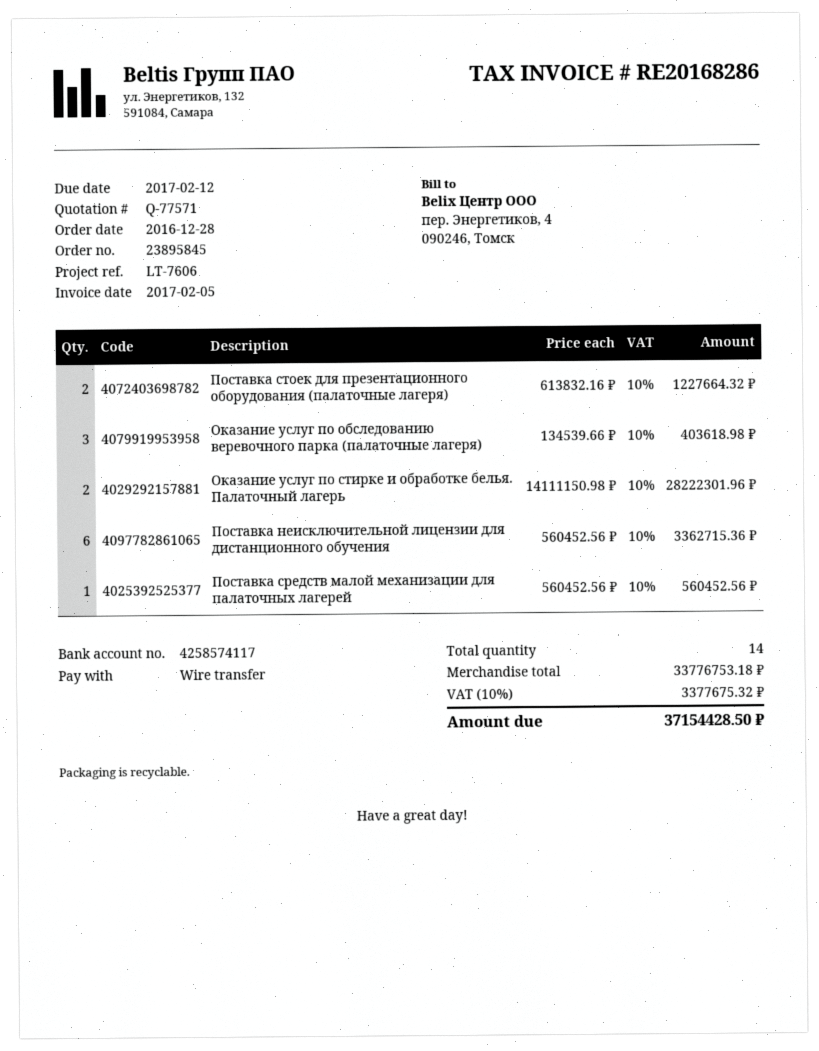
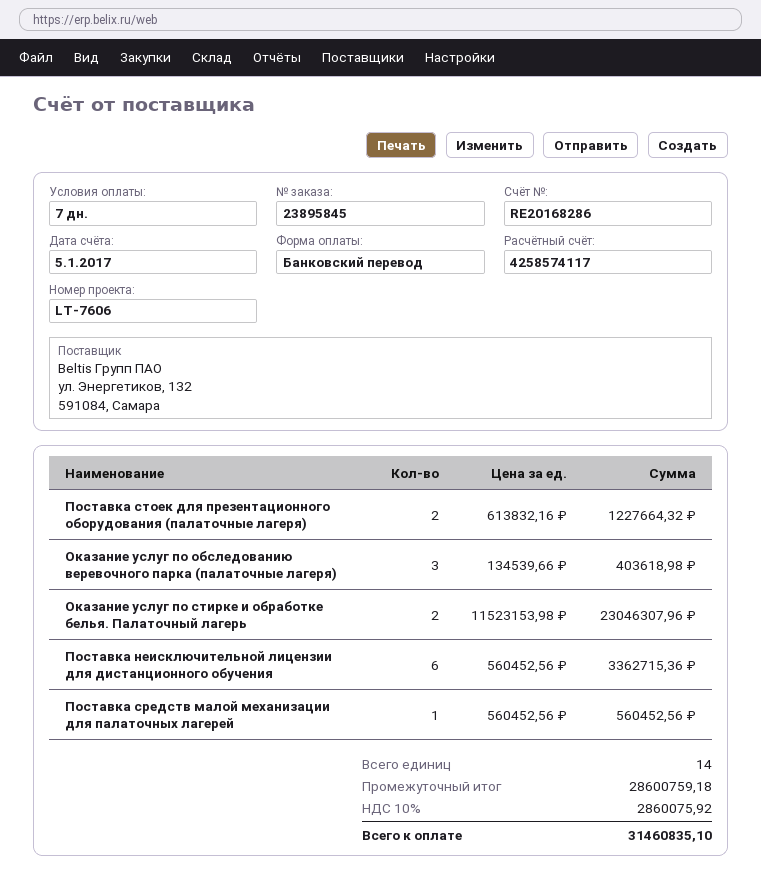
invoice date: 2017-02-05 -> 2017-01-05
Оказание услуг по стирке и обработке белья. Палаточный лагерь: 2 x 14111150.98 = 28222301.96 -> 2 x 11523153.98 = 23046307.96
subtotal: 33776753.18 -> 28600759.18
tax: 10% = 3377675.32 -> 10% = 2860075.92
total: 37154428.50 -> 31460835.10

